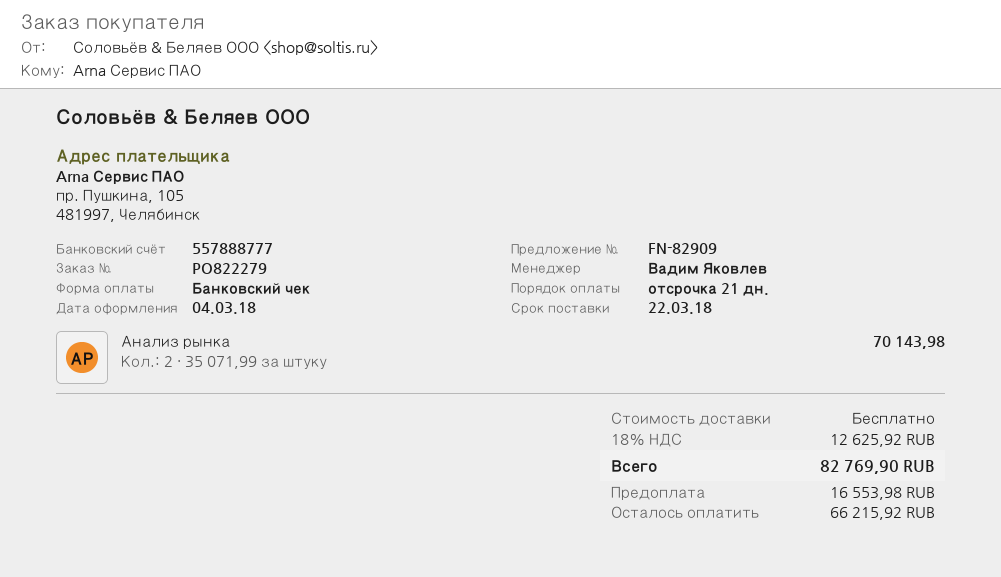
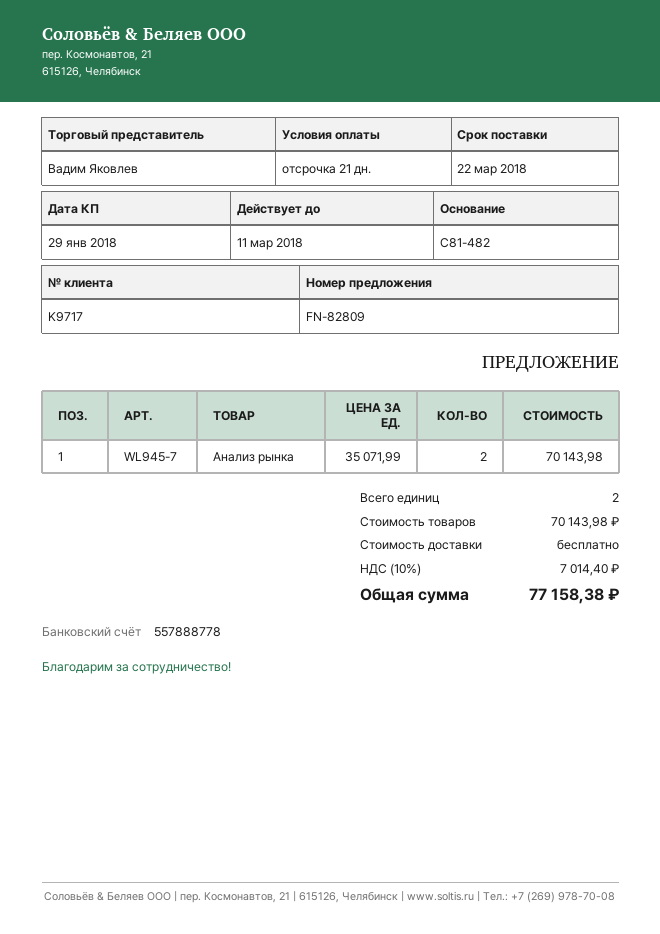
quote number: FN-82909 -> FN-82809
bank account: 557888777 -> 557888778
tax: 18% = 12625.92 -> 10% = 7014.40
total: 82769.90 -> 77158.38

